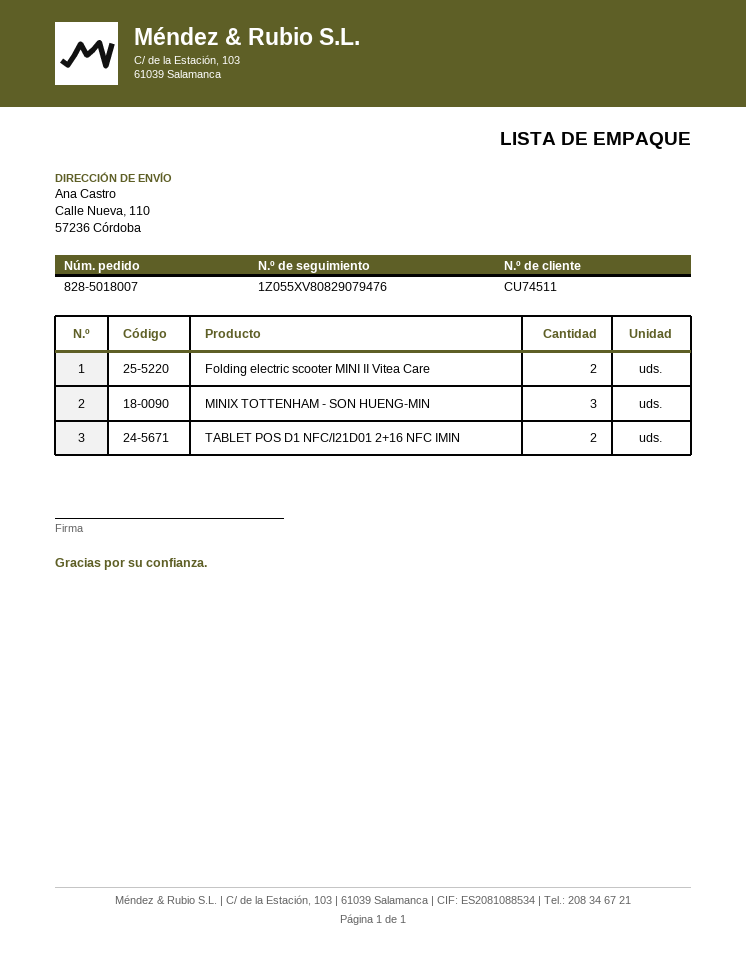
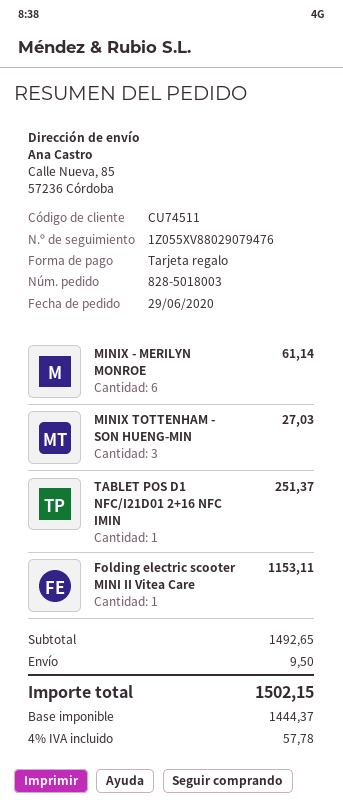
order number: 828-5018007 -> 828-5018003
tracking number: 1Z055XV80829079476 -> 1Z055XV88029079476
ship to: Calle Nueva, 110, 57236 Córdoba -> Calle Nueva, 85, 57236 Córdoba
Folding electric scooter MINI II Vitea Care: 2 -> 1
TABLET POS D1 NFC/I21D01 2+16 NFC IMIN: 2 -> 1
MINIX - MERILYN MONROE: none -> 6

